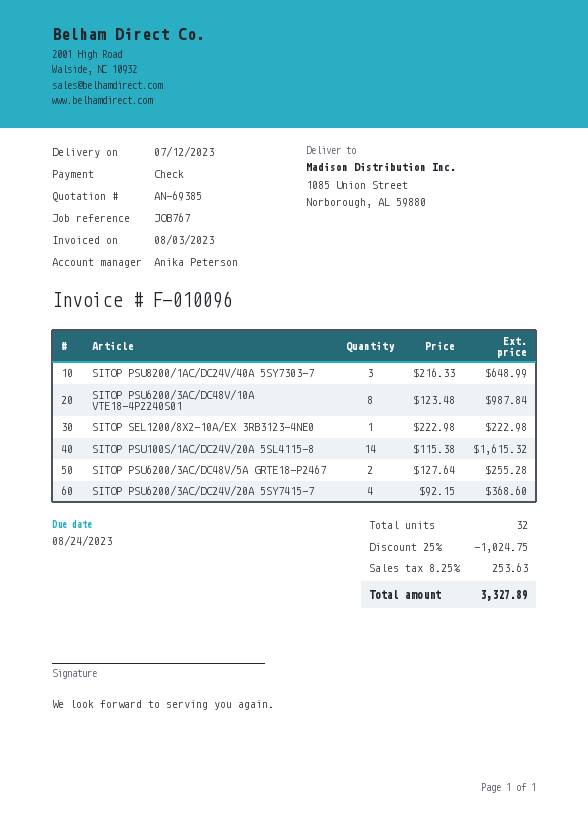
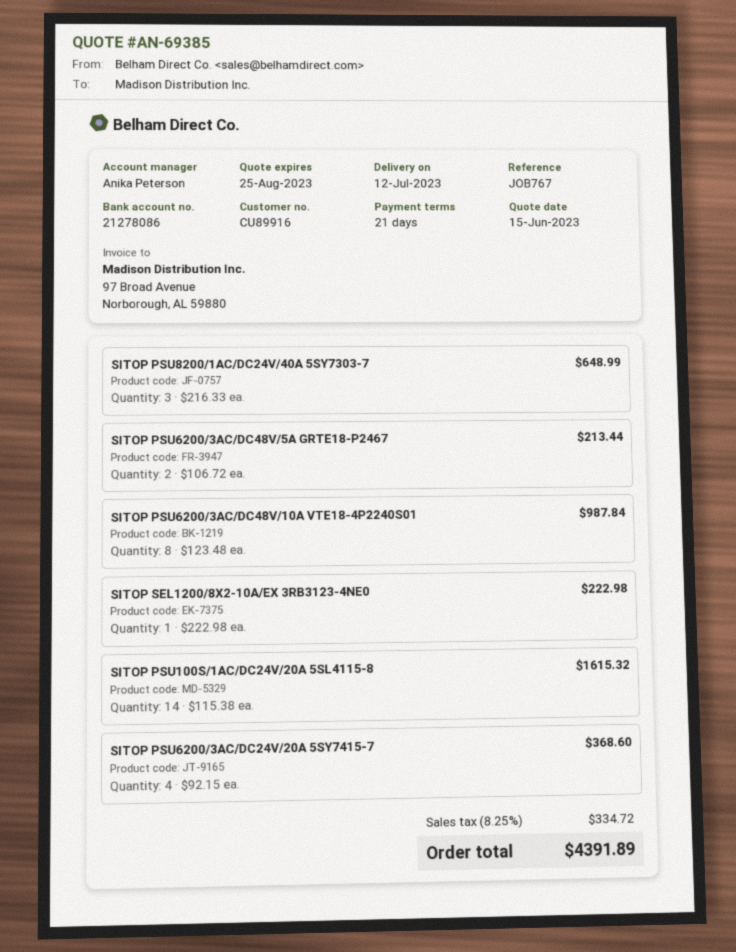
SITOP PSU6200/3AC/DC48V/5A GRTE18-P2467: 2 x 127.64 = 255.28 -> 2 x 106.72 = 213.44
discount: 25% = 1024.75 -> none
tax: 8.25% = 253.63 -> 8.25% = 334.72
total: 3327.89 -> 4391.89

